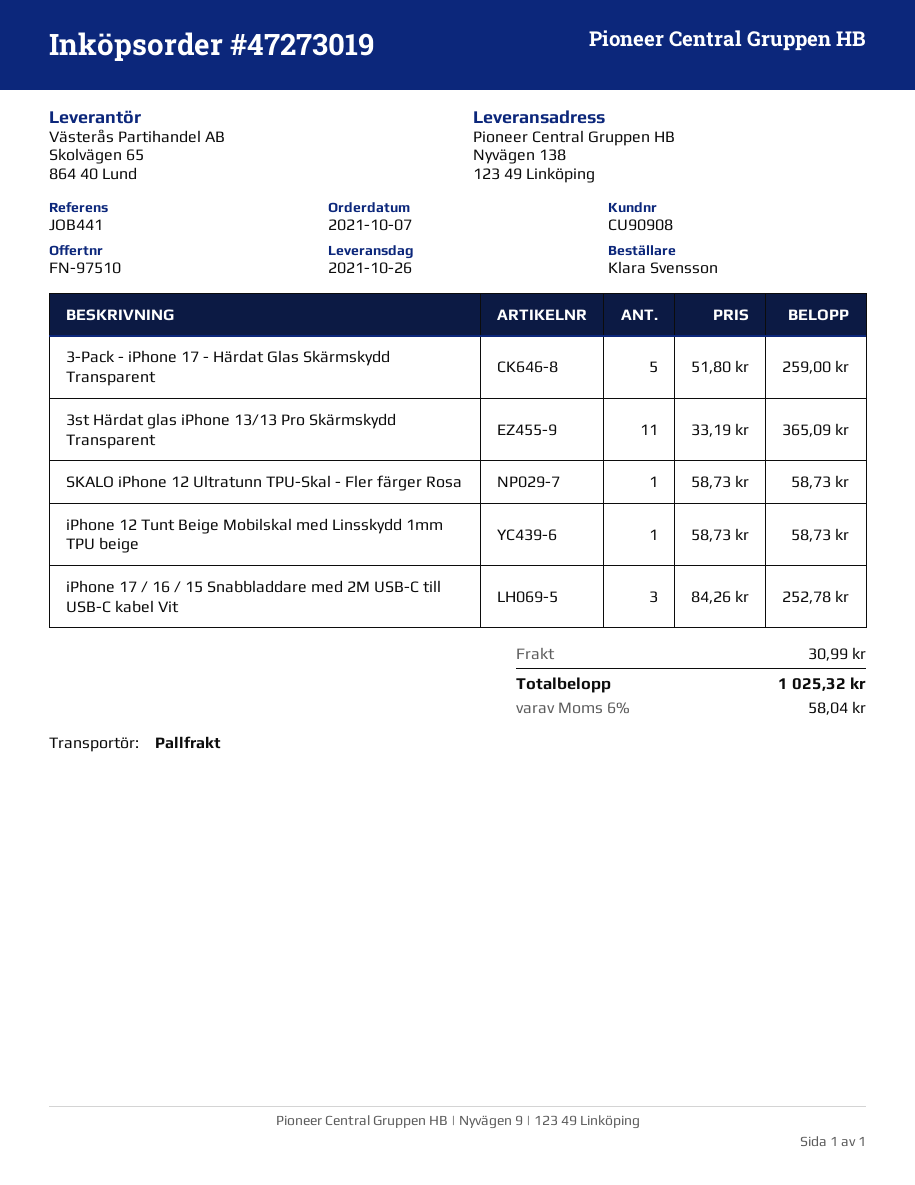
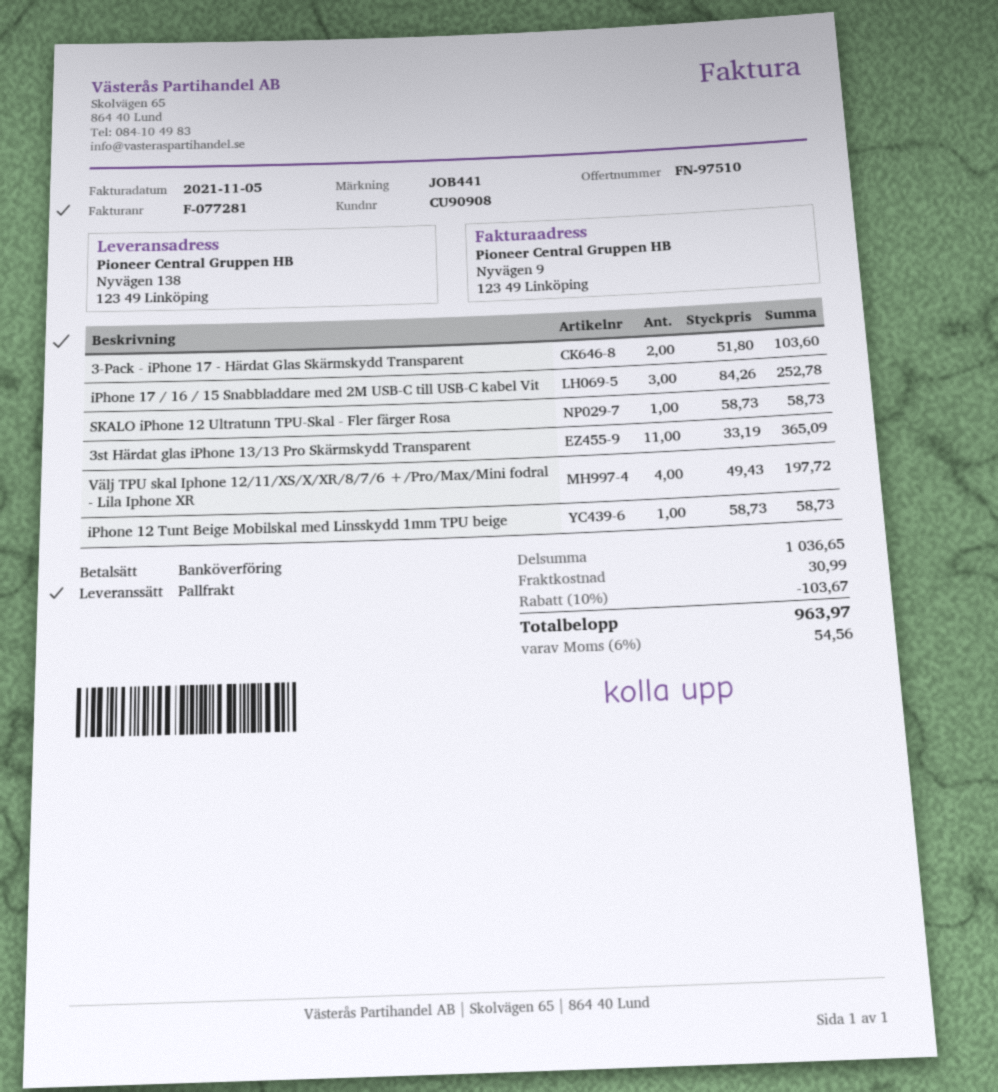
3-Pack - iPhone 17 - Härdat Glas Skärmskydd Transparent: 5 x 51.80 = 259.00 -> 2 x 51.80 = 103.60
Välj TPU skal Iphone 12/11/XS/X/XR/8/7/6 +/Pro/Max/Mini fodral - Lila Iphone XR: none -> 4 x 49.43 = 197.72
discount: none -> 10% = 103.67
tax: 6% = 58.04 -> 6% = 54.56
total: 1025.32 -> 963.97

